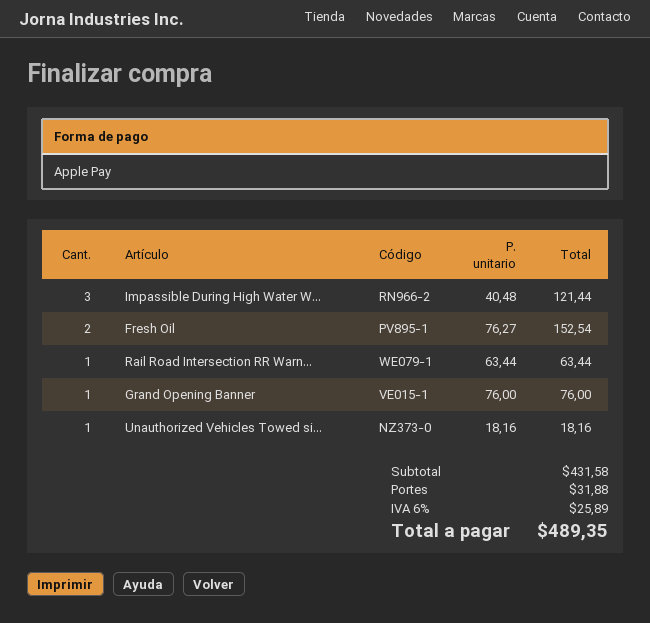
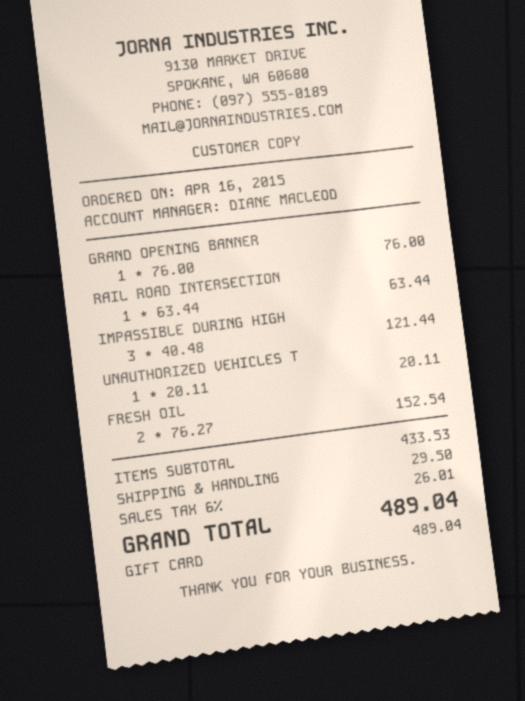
payment method: Apple Pay -> gift card
Unauthorized Vehicles Towed si...: 1 x 18.16 = 18.16 -> 1 x 20.11 = 20.11
subtotal: 431.58 -> 433.53
shipping: 31.88 -> 29.50
tax: 6% = 25.89 -> 6% = 26.01
total: 489.35 -> 489.04

